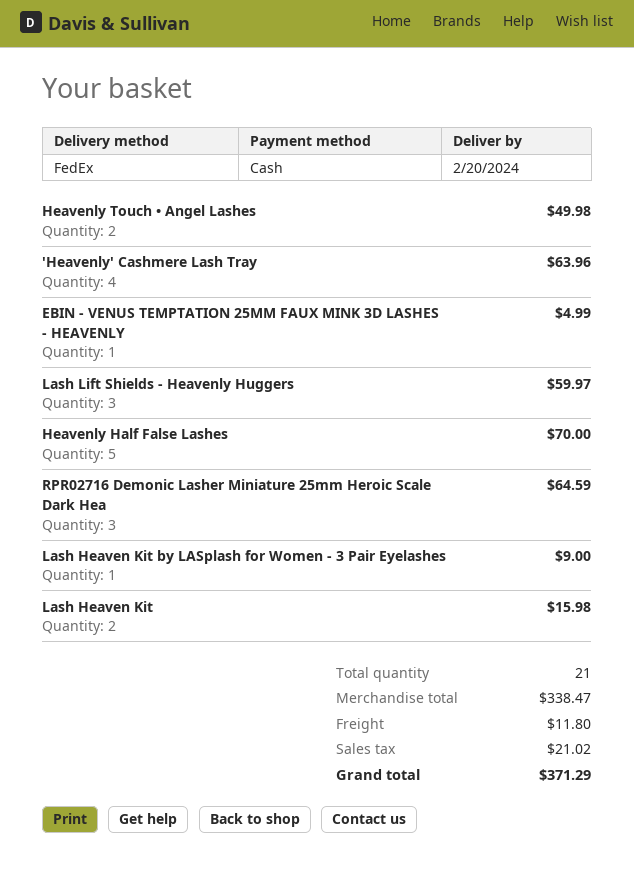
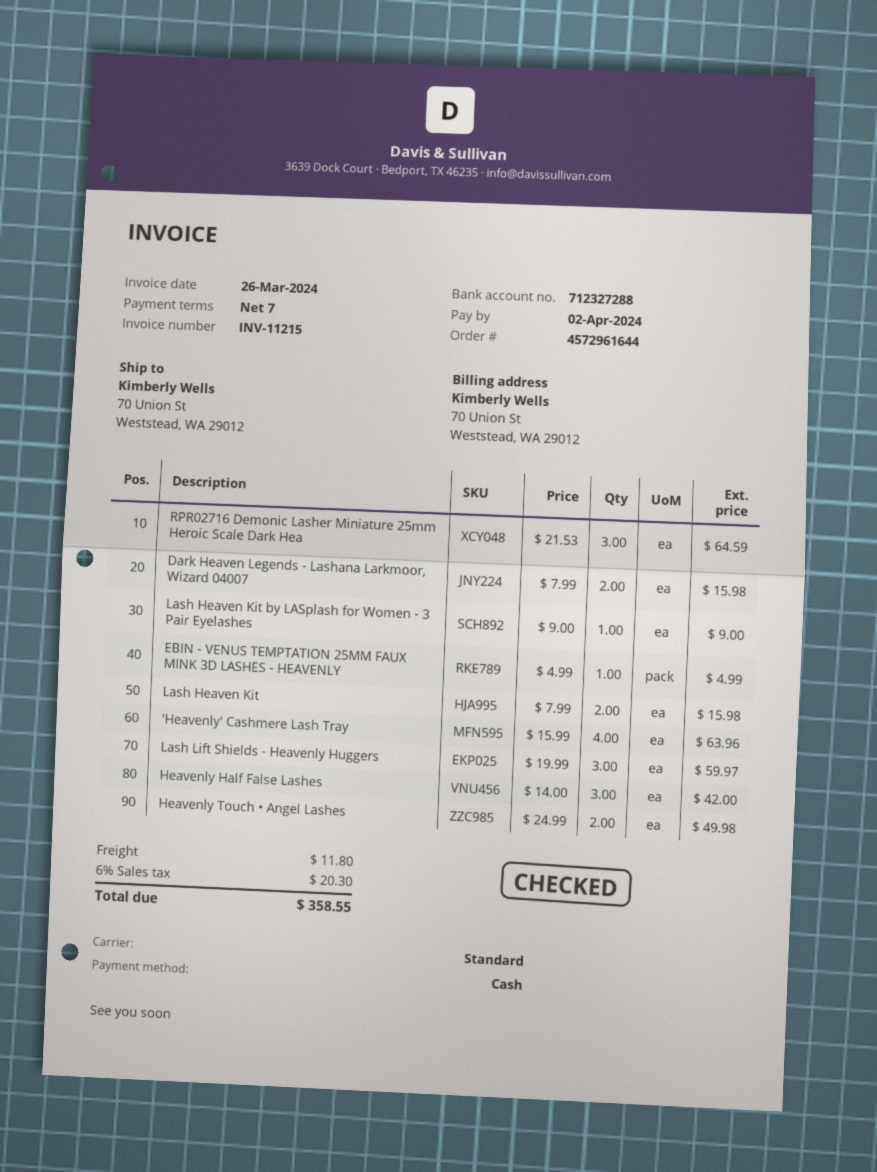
shipping method: FedEx -> standard
Heavenly Half False Lashes: 5 for 70.00 -> 3 for 42.00
Dark Heaven Legends - Lashana Larkmoor, Wizard 04007: none -> 2 for 15.98
tax: 21.02 -> 20.30
total: 371.29 -> 358.55

